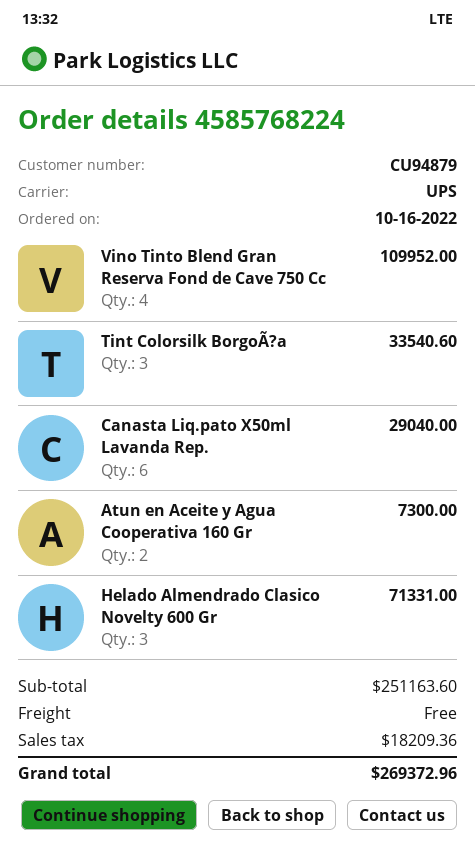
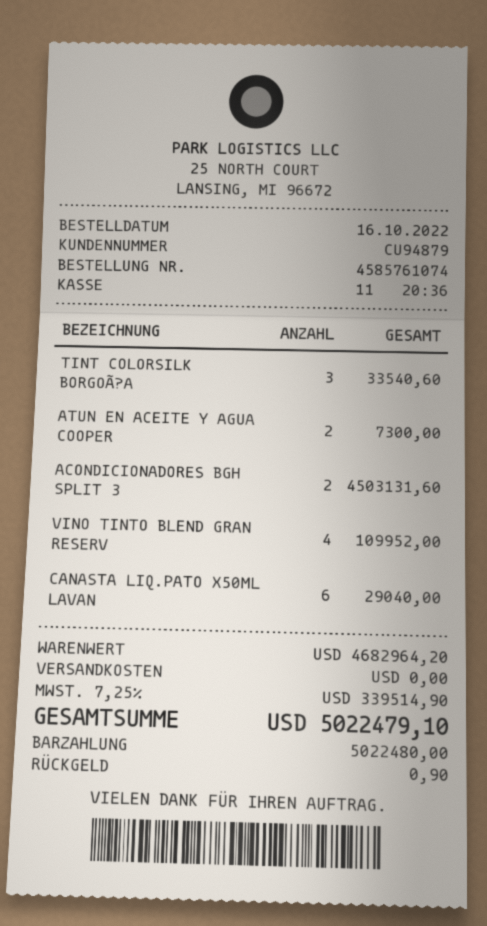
order number: 4585768224 -> 4585761074
Helado Almendrado Clasico Novelty 600 Gr: 3 for 71331.00 -> none
ACONDICIONADORES BGH SPLIT 3: none -> 2 for 4503131.60
subtotal: 251163.60 -> 4682964.20
tax: 18209.36 -> 339514.90
total: 269372.96 -> 5022479.10

